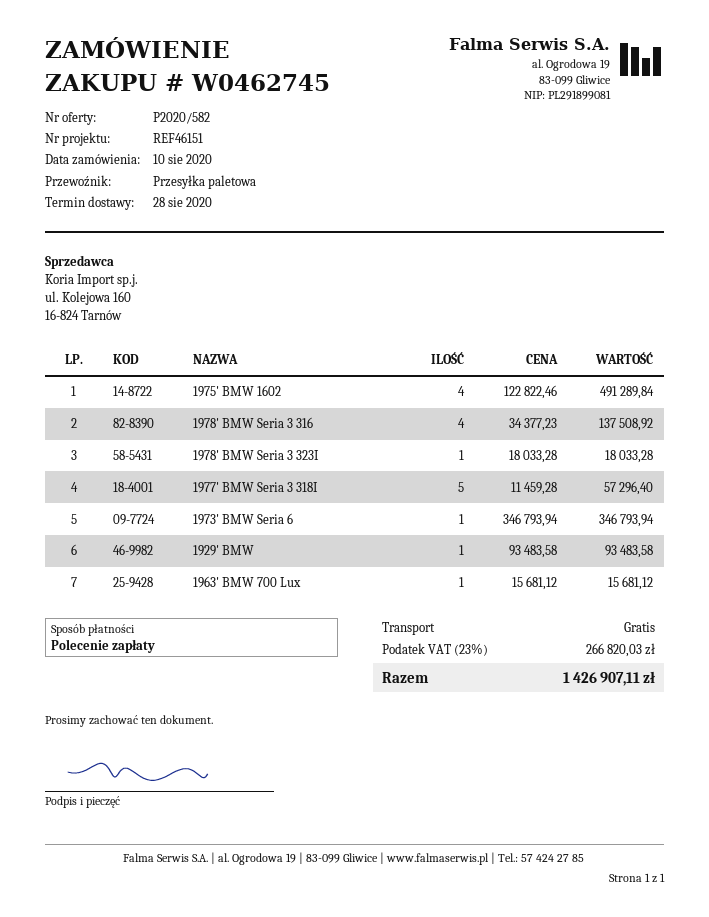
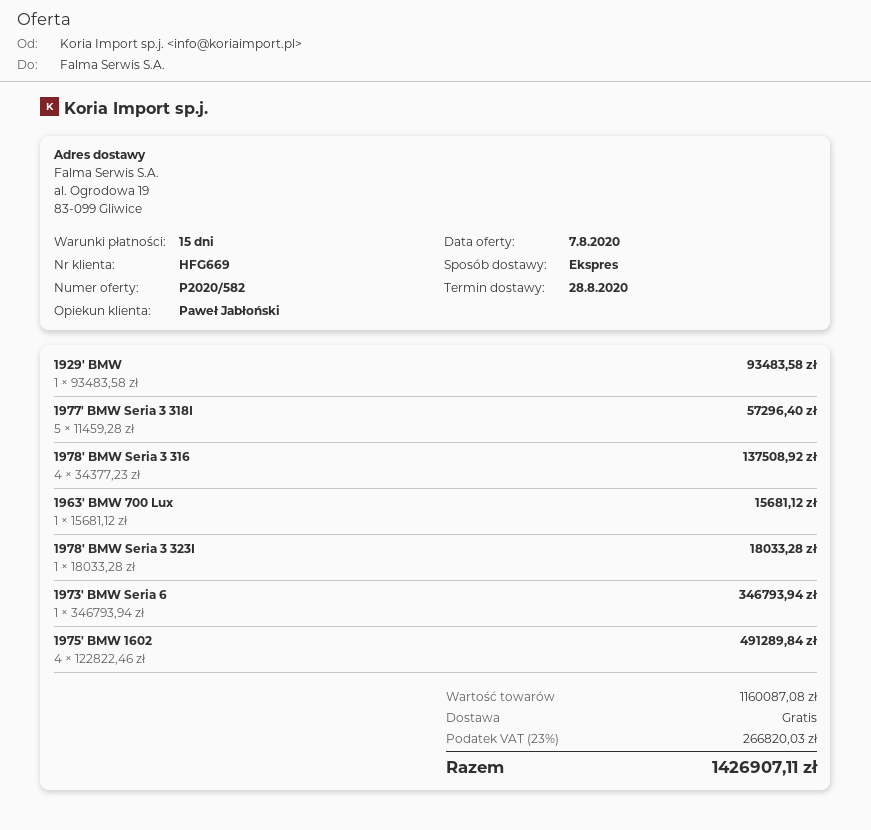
shipping method: pallet freight -> express

